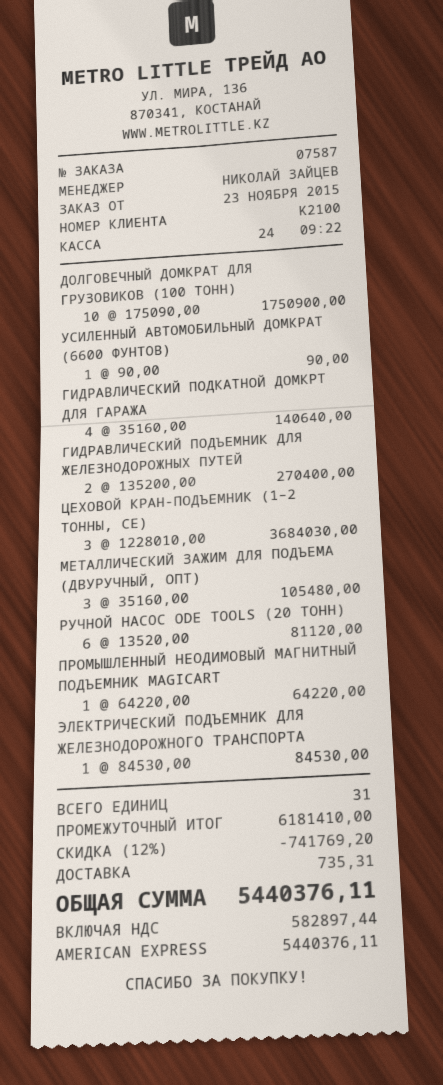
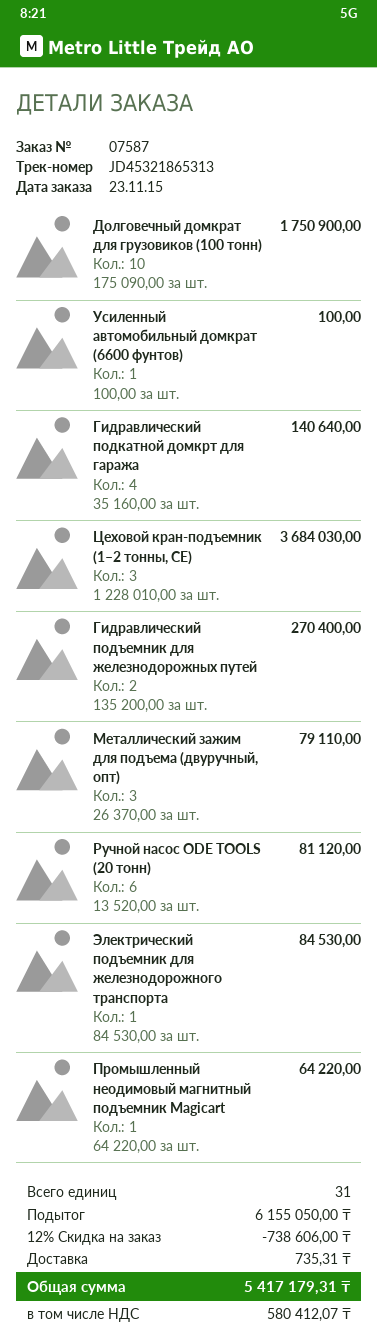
УСИЛЕННЫЙ АВТОМОБИЛЬНЫЙ ДОМКРАТ (6600 ФУНТОВ): 1 x 90.00 = 90.00 -> 1 x 100.00 = 100.00
МЕТАЛЛИЧЕСКИЙ ЗАЖИМ ДЛЯ ПОДЪЕМА (ДВУРУЧНЫЙ, ОПТ): 3 x 35160.00 = 105480.00 -> 3 x 26370.00 = 79110.00
subtotal: 6181410.00 -> 6155050.00
discount: 12% = 741769.20 -> 12% = 738606.00
tax: 582897.44 -> 580412.07
total: 5440376.11 -> 5417179.31

